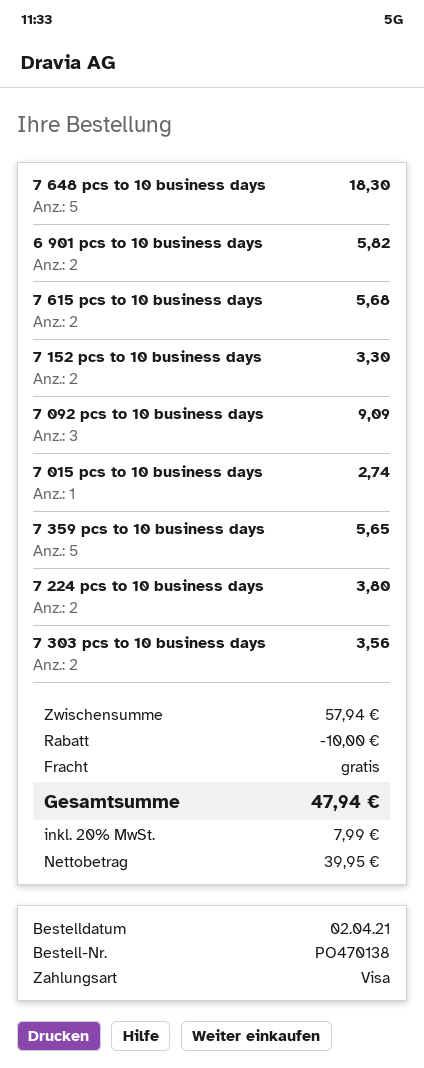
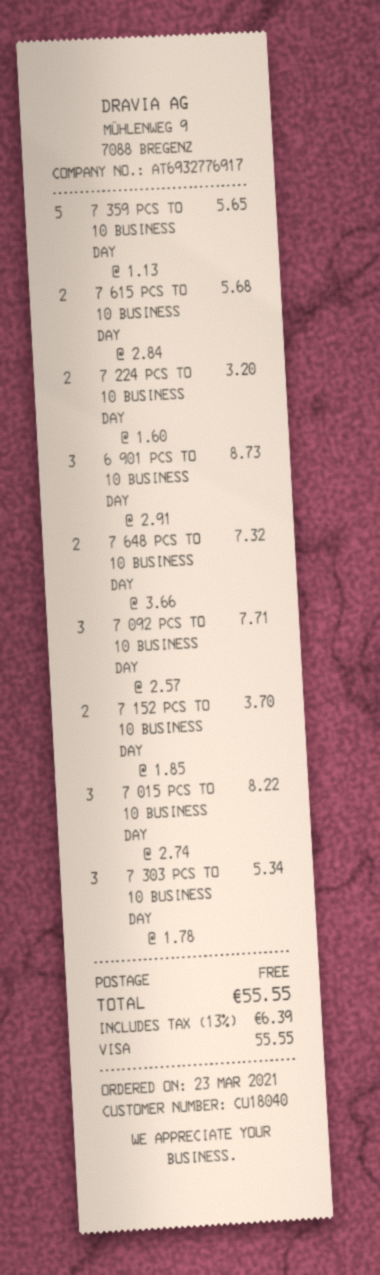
order date: 2021-04-02 -> 2021-03-23
7 648 pcs to 10 business days: 5 for 18.30 -> 2 for 7.32
6 901 pcs to 10 business days: 2 for 5.82 -> 3 for 8.73
7 152 pcs to 10 business days: 2 for 3.30 -> 2 for 3.70
7 092 pcs to 10 business days: 3 for 9.09 -> 3 for 7.71
7 015 pcs to 10 business days: 1 for 2.74 -> 3 for 8.22
7 224 pcs to 10 business days: 2 for 3.80 -> 2 for 3.20
7 303 pcs to 10 business days: 2 for 3.56 -> 3 for 5.34
discount: 10.00 -> none
tax: 20% = 7.99 -> 13% = 6.39
total: 47.94 -> 55.55

